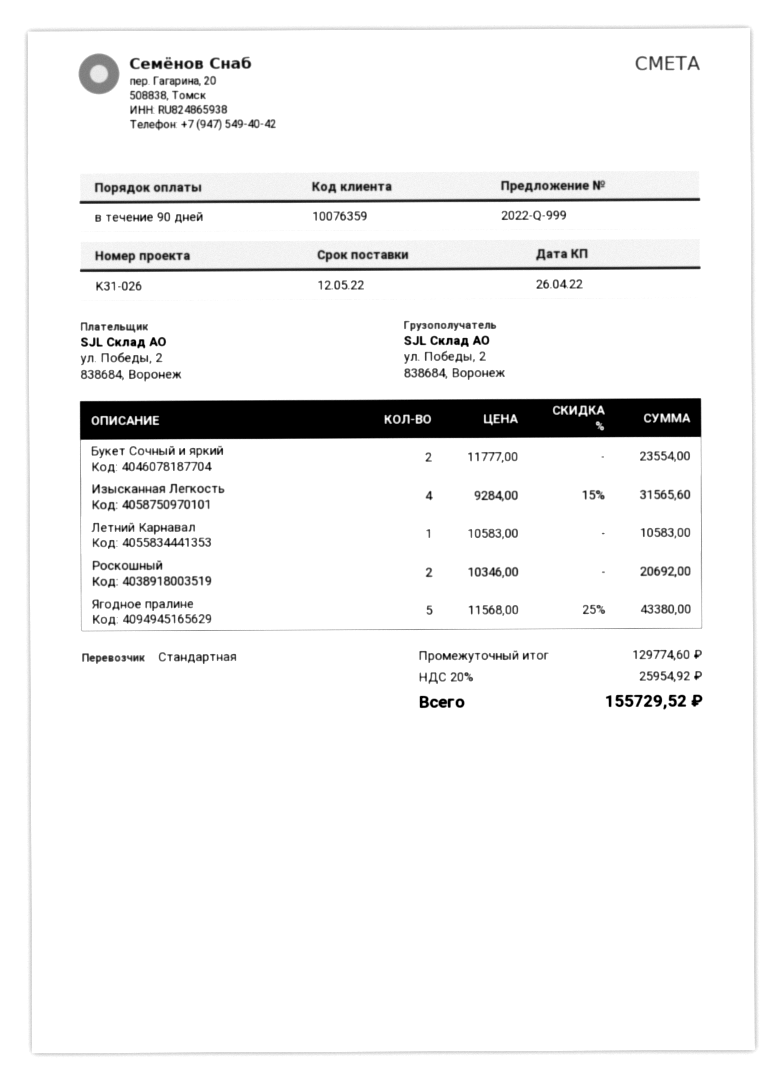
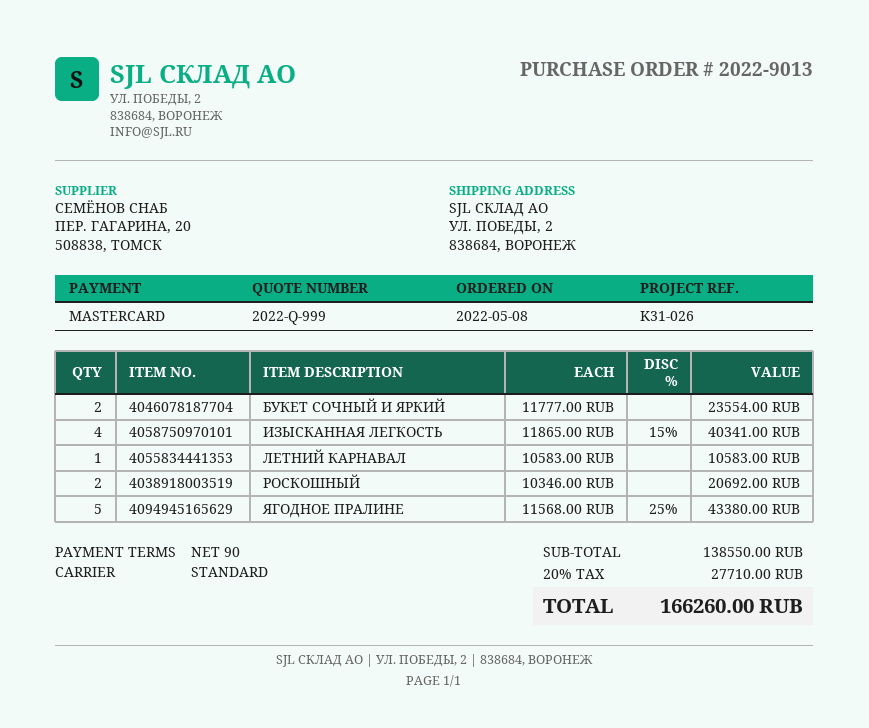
Изысканная Легкость: 4 x 9284.00 - 15% = 31565.60 -> 4 x 11865.00 - 15% = 40341.00
subtotal: 129774.60 -> 138550.00
tax: 20% = 25954.92 -> 20% = 27710.00
total: 155729.52 -> 166260.00

